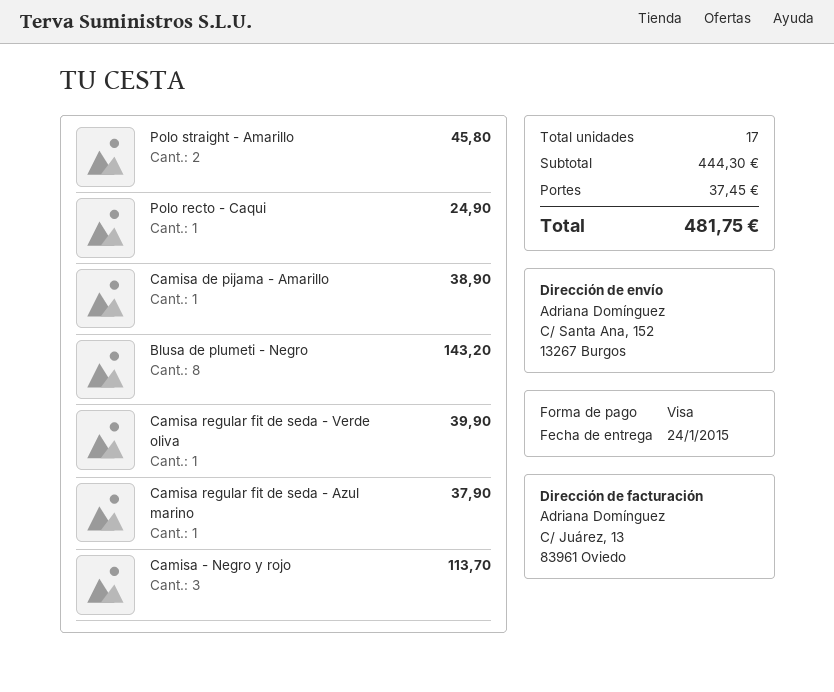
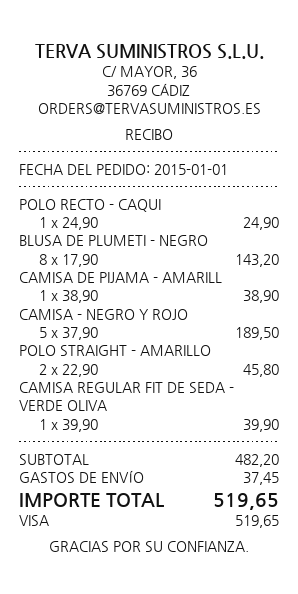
Camisa regular fit de seda - Azul marino: 1 for 37.90 -> none
Camisa - Negro y rojo: 3 for 113.70 -> 5 for 189.50
subtotal: 444.30 -> 482.20
total: 481.75 -> 519.65

